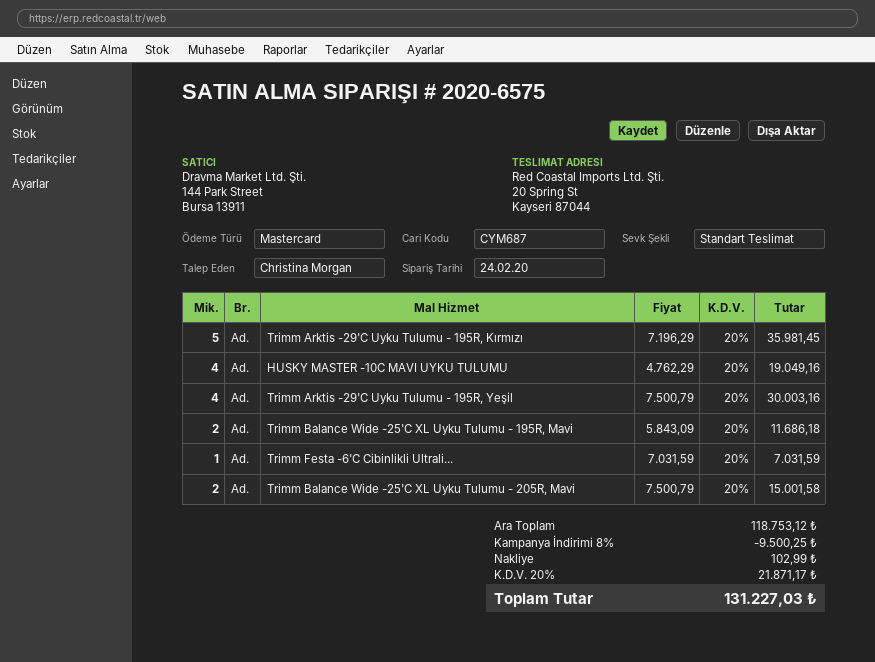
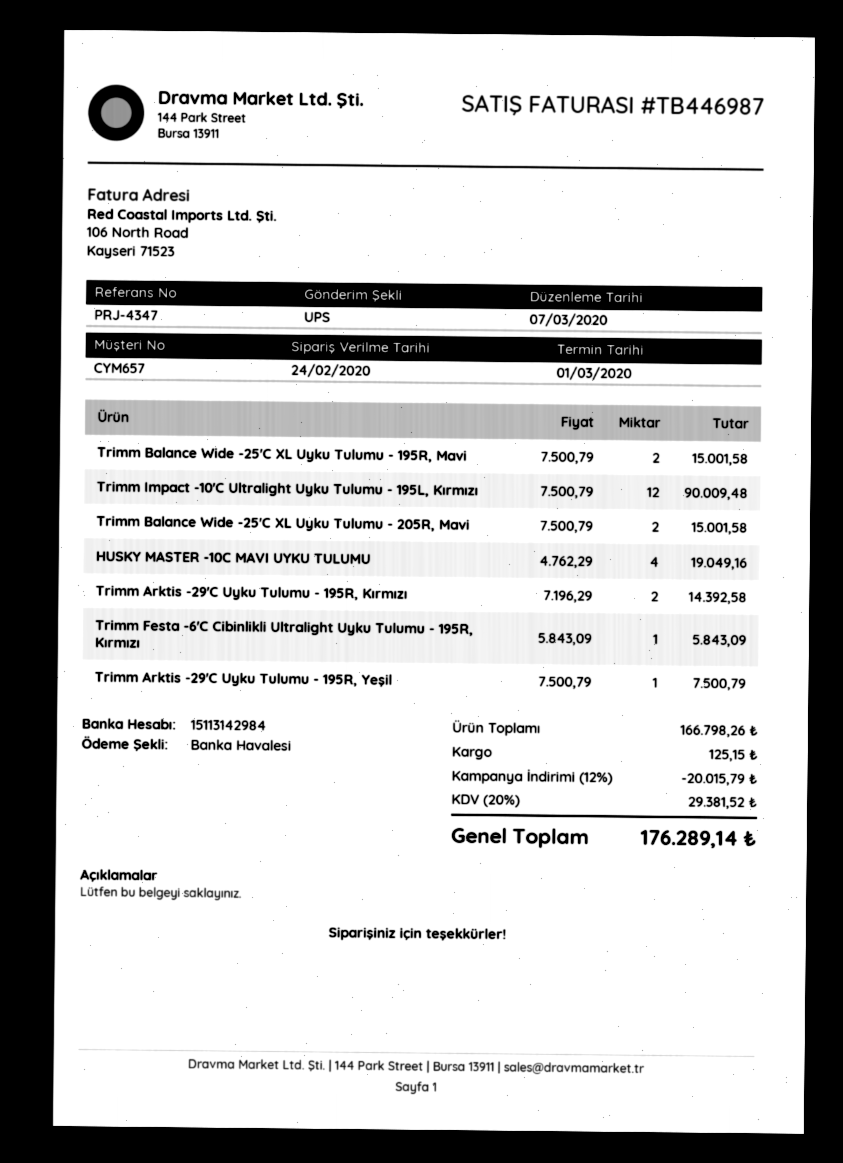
customer number: CYM687 -> CYM657
payment method: Mastercard -> bank transfer
shipping method: standard -> UPS
Trimm Arktis -29'C Uyku Tulumu - 195R, Kırmızı: 5 x 7196.29 = 35981.45 -> 2 x 7196.29 = 14392.58
Trimm Arktis -29'C Uyku Tulumu - 195R, Yeşil: 4 x 7500.79 = 30003.16 -> 1 x 7500.79 = 7500.79
Trimm Balance Wide -25'C XL Uyku Tulumu - 195R, Mavi: 2 x 5843.09 = 11686.18 -> 2 x 7500.79 = 15001.58
Trimm Festa -6'C Cibinlikli Ultrali...: 1 x 7031.59 = 7031.59 -> 1 x 5843.09 = 5843.09
Trimm Impact -10'C Ultralight Uyku Tulumu - 195L, Kırmızı: none -> 12 x 7500.79 = 90009.48
subtotal: 118753.12 -> 166798.26
discount: 8% = 9500.25 -> 12% = 20015.79
shipping: 102.99 -> 125.15
tax: 20% = 21871.17 -> 20% = 29381.52
total: 131227.03 -> 176289.14

